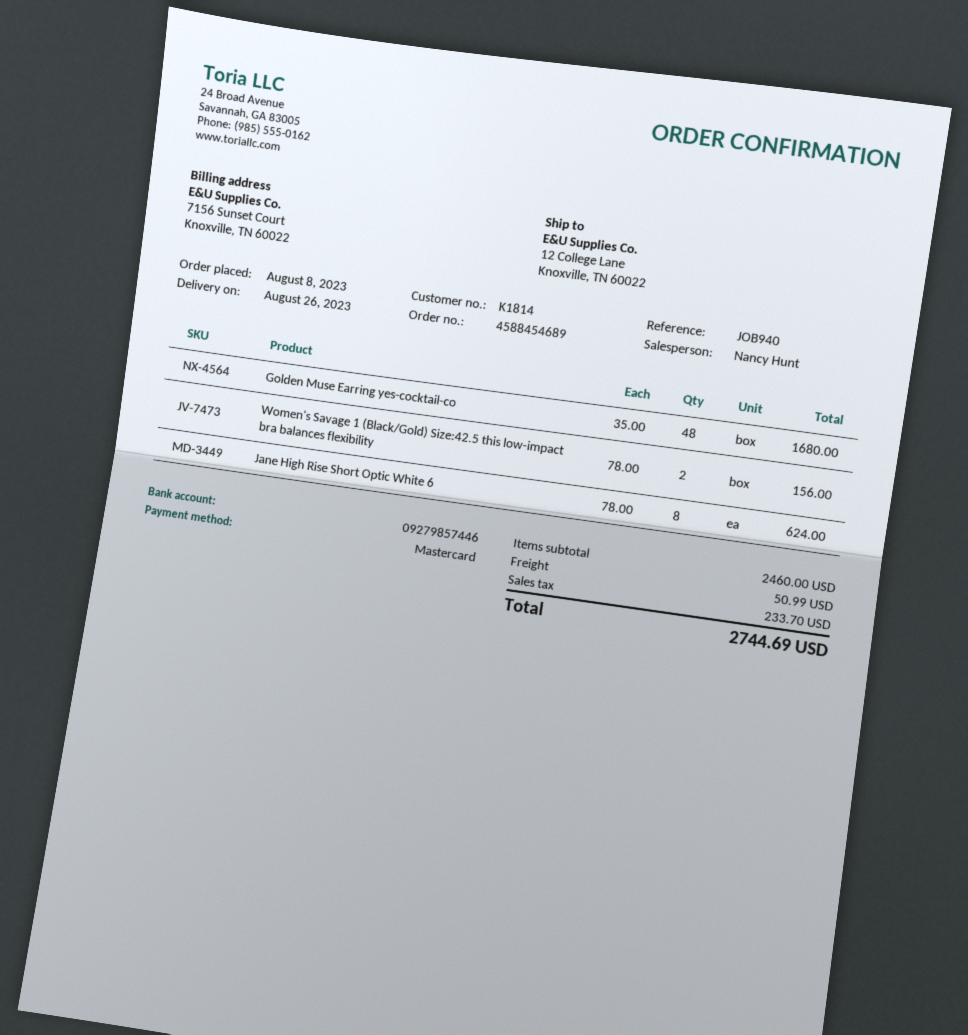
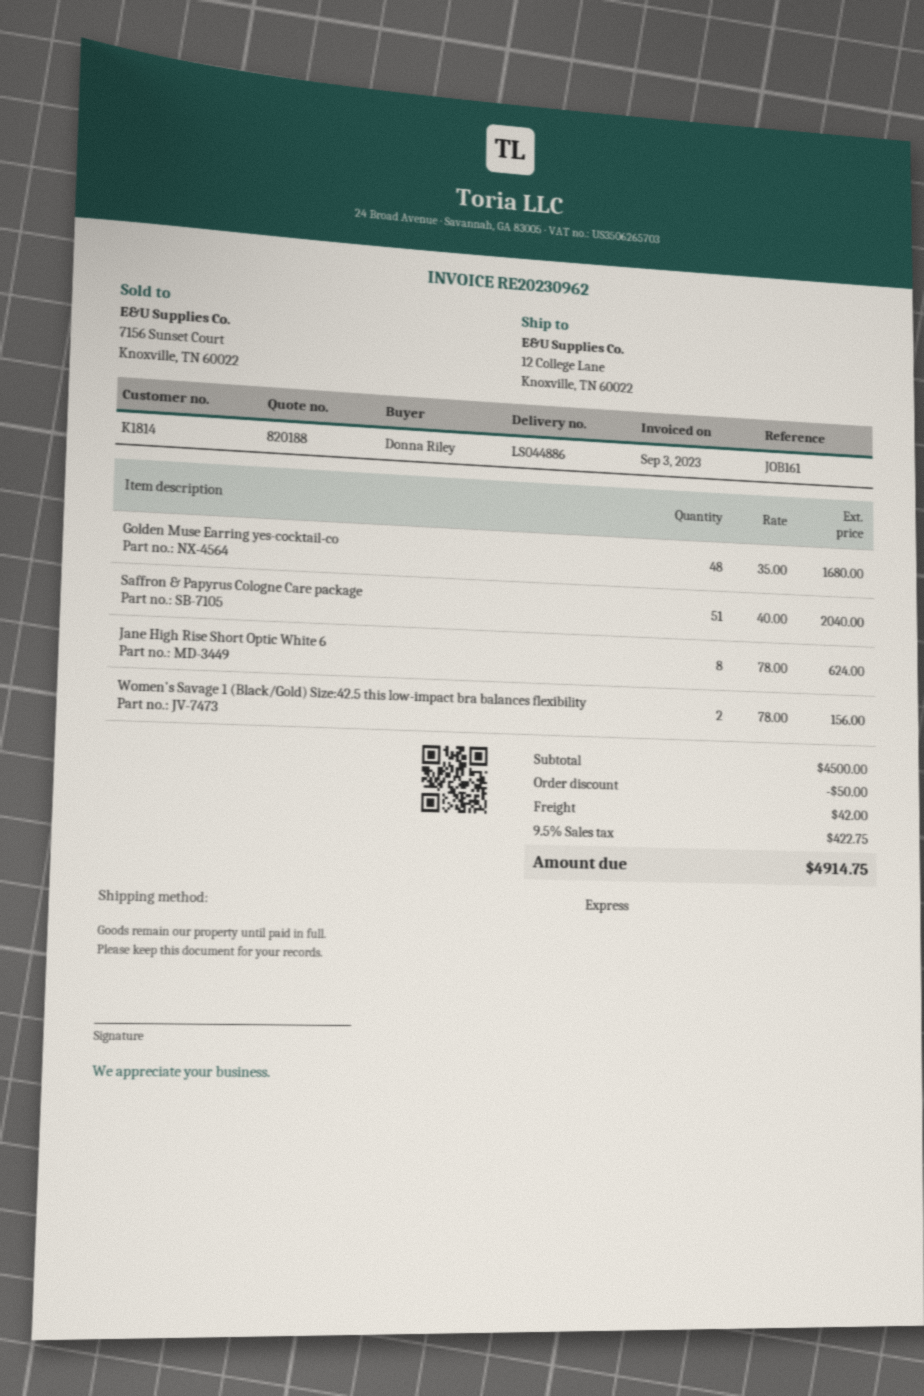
reference: JOB940 -> JOB161
Saffron & Papyrus Cologne Care package: none -> 51 x 40.00 = 2040.00
subtotal: 2460.00 -> 4500.00
discount: none -> 50.00
shipping: 50.99 -> 42.00
tax: 233.70 -> 422.75
total: 2744.69 -> 4914.75

